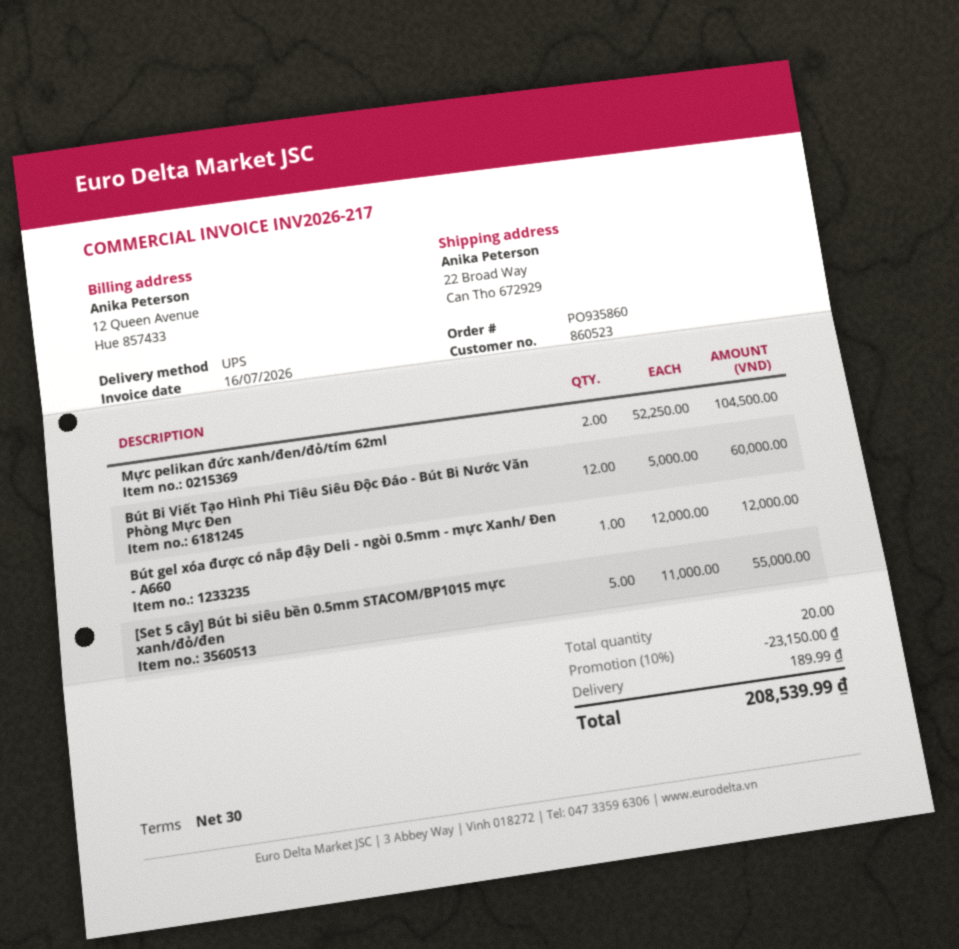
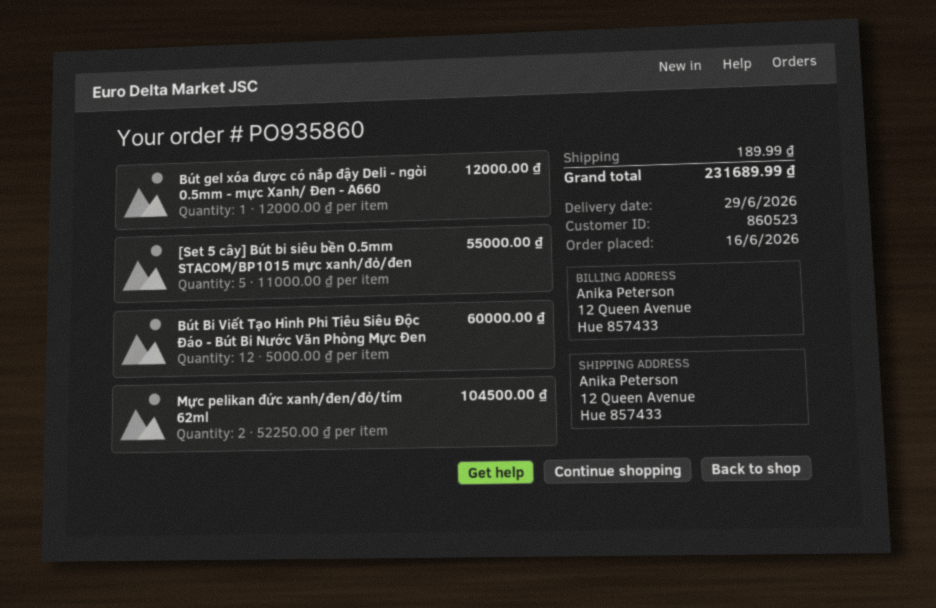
ship to: 22 Broad Way, Can Tho 672929 -> 12 Queen Avenue, Hue 857433
discount: 10% = 23150.00 -> none
total: 208539.99 -> 231689.99

